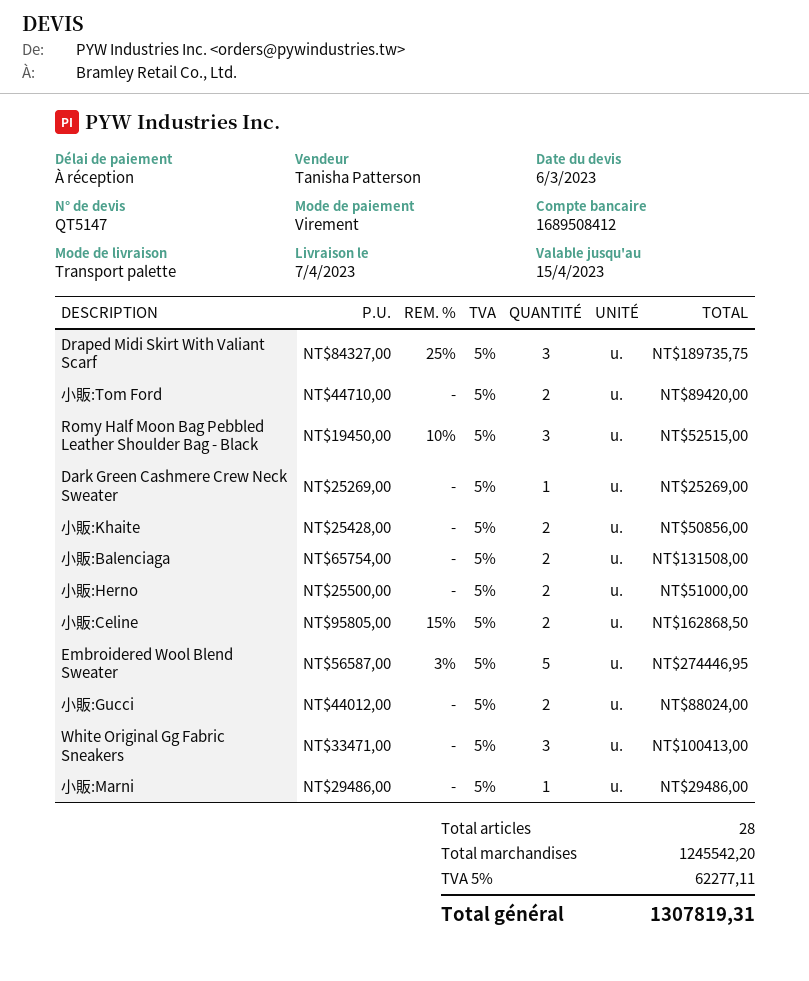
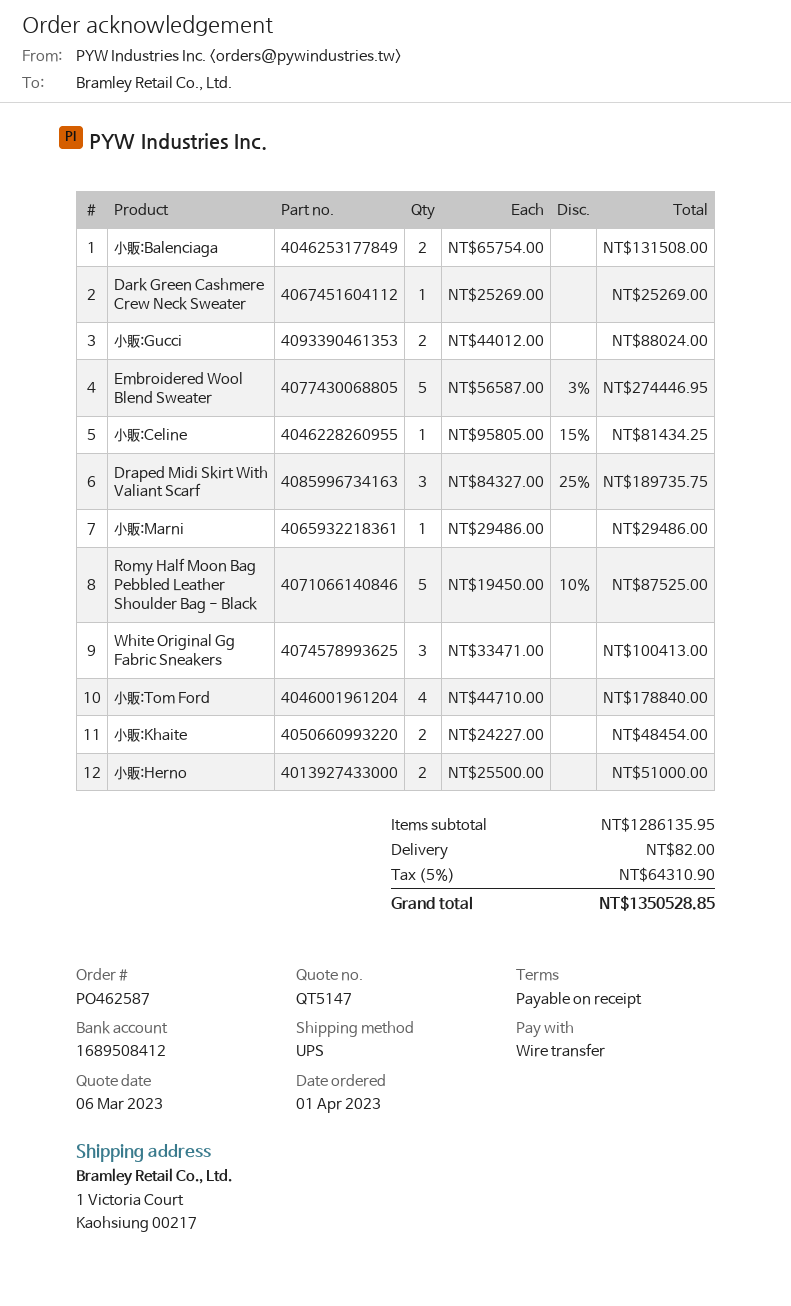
shipping method: pallet freight -> UPS
小販:Tom Ford: 2 x 44710.00 = 89420.00 -> 4 x 44710.00 = 178840.00
Romy Half Moon Bag Pebbled Leather Shoulder Bag - Black: 3 x 19450.00 - 10% = 52515.00 -> 5 x 19450.00 - 10% = 87525.00
小販:Khaite: 2 x 25428.00 = 50856.00 -> 2 x 24227.00 = 48454.00
小販:Celine: 2 x 95805.00 - 15% = 162868.50 -> 1 x 95805.00 - 15% = 81434.25
subtotal: 1245542.20 -> 1286135.95
shipping: none -> 82.00
tax: 5% = 62277.11 -> 5% = 64310.90
total: 1307819.31 -> 1350528.85

